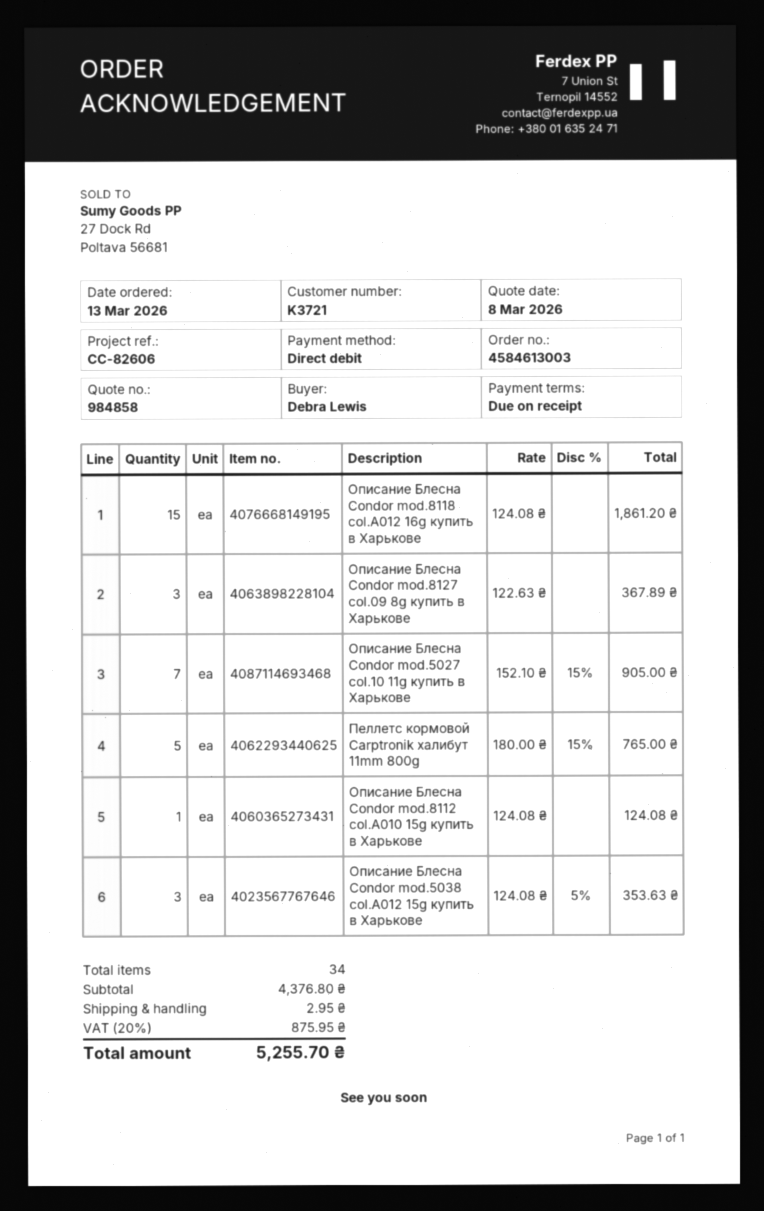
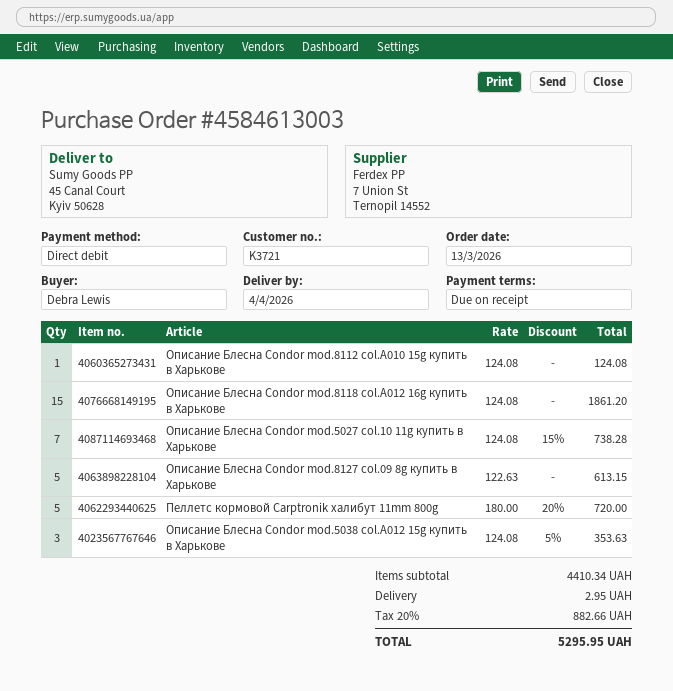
Описание Блесна Condor mod.8127 col.09 8g купить в Харькове: 3 x 122.63 = 367.89 -> 5 x 122.63 = 613.15
Описание Блесна Condor mod.5027 col.10 11g купить в Харькове: 7 x 152.10 - 15% = 905.00 -> 7 x 124.08 - 15% = 738.28
Пеллетс кормовой Carptronik халибут 11mm 800g: 5 x 180.00 - 15% = 765.00 -> 5 x 180.00 - 20% = 720.00
subtotal: 4376.80 -> 4410.34
tax: 20% = 875.95 -> 20% = 882.66
total: 5255.70 -> 5295.95

